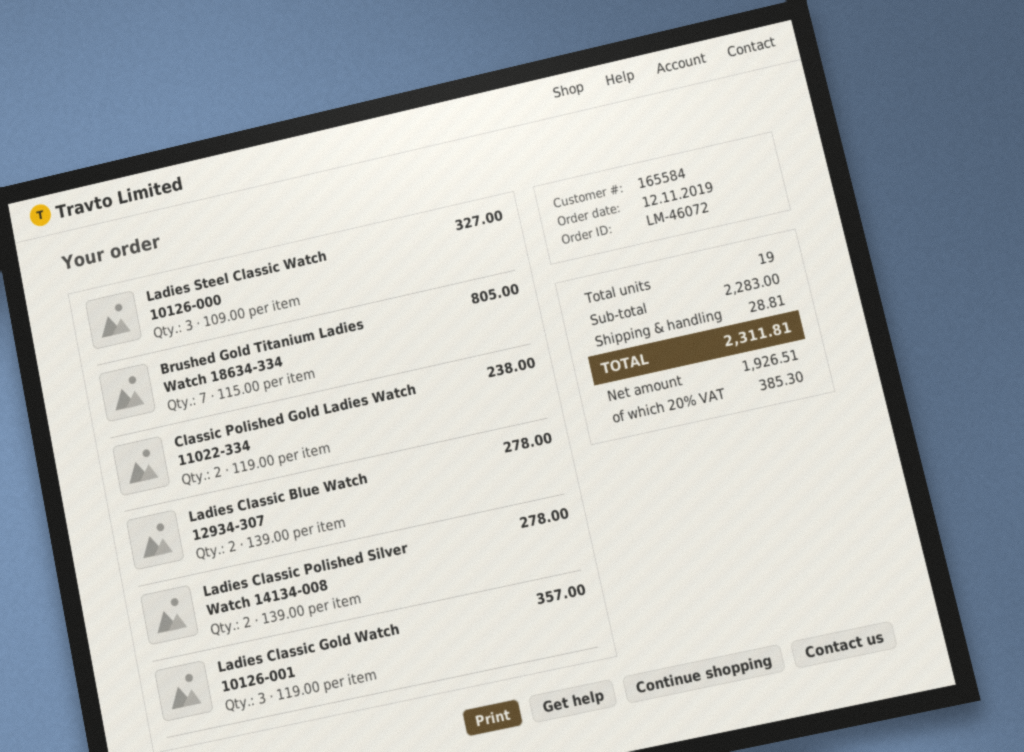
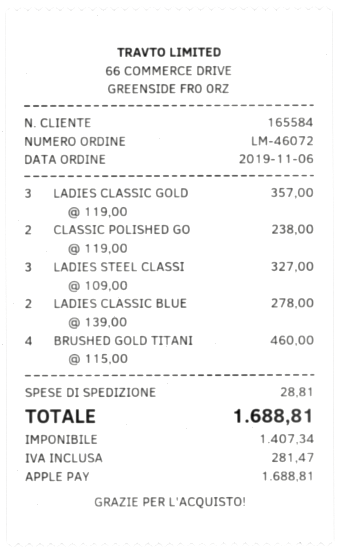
order date: 2019-11-12 -> 2019-11-06
Brushed Gold Titanium Ladies Watch 18634-334: 7 x 115.00 = 805.00 -> 4 x 115.00 = 460.00
Ladies Classic Polished Silver Watch 14134-008: 2 x 139.00 = 278.00 -> none
net: 1926.51 -> 1407.34
tax: 385.30 -> 281.47
total: 2311.81 -> 1688.81

